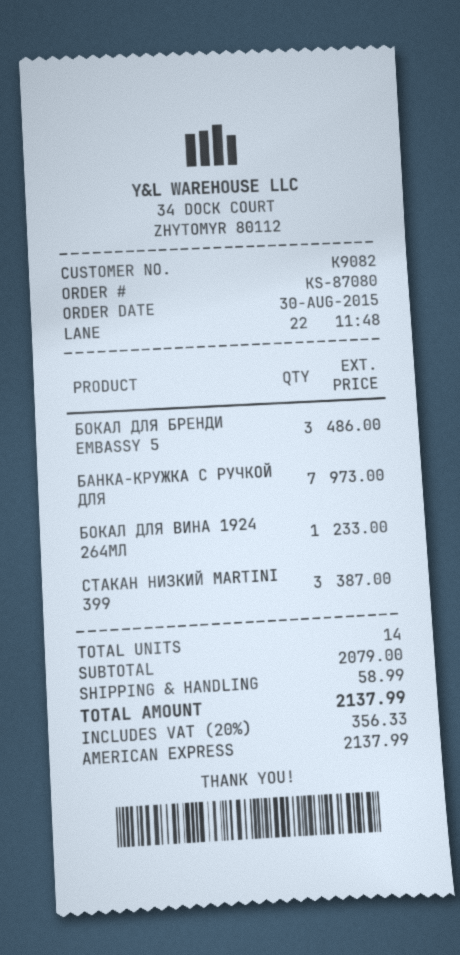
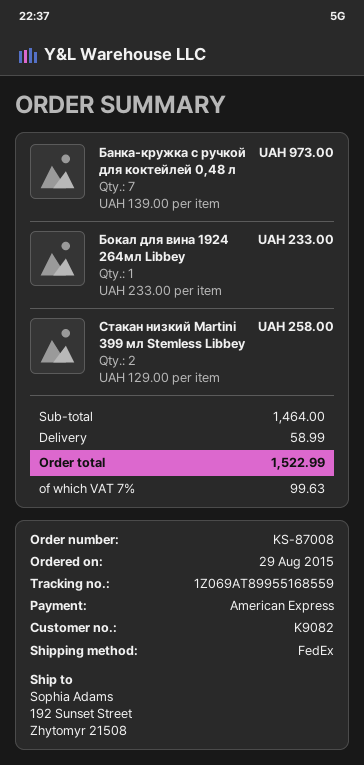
order number: KS-87080 -> KS-87008
order date: 2015-08-30 -> 2015-08-29
БОКАЛ ДЛЯ БРЕНДИ EMBASSY 5: 3 for 486.00 -> none
СТАКАН НИЗКИЙ MARTINI 399: 3 for 387.00 -> 2 for 258.00
subtotal: 2079.00 -> 1464.00
tax: 20% = 356.33 -> 7% = 99.63
total: 2137.99 -> 1522.99

